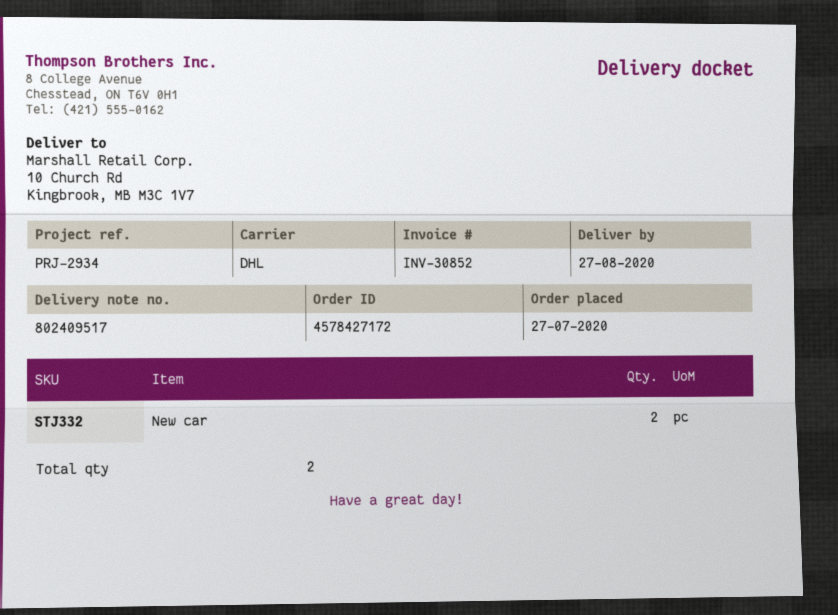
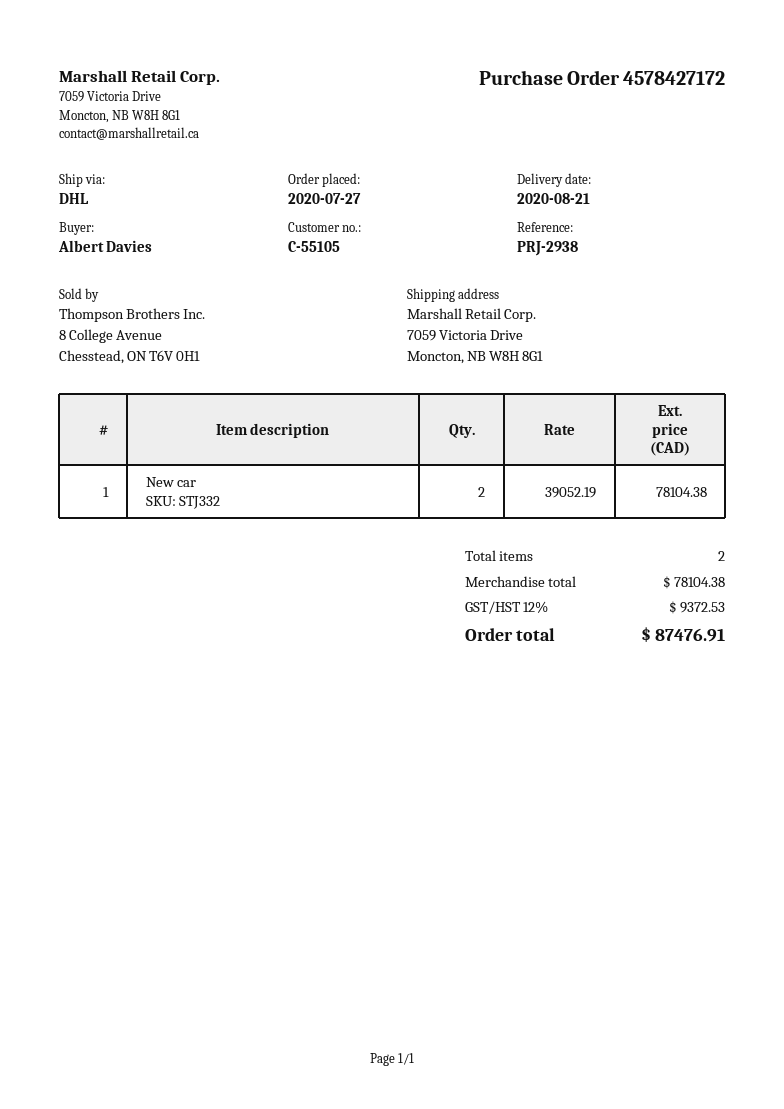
delivery date: 2020-08-27 -> 2020-08-21
reference: PRJ-2934 -> PRJ-2938
ship to: 10 Church Rd, Kingbrook, MB M3C 1V7 -> 7059 Victoria Drive, Moncton, NB W8H 8G1

